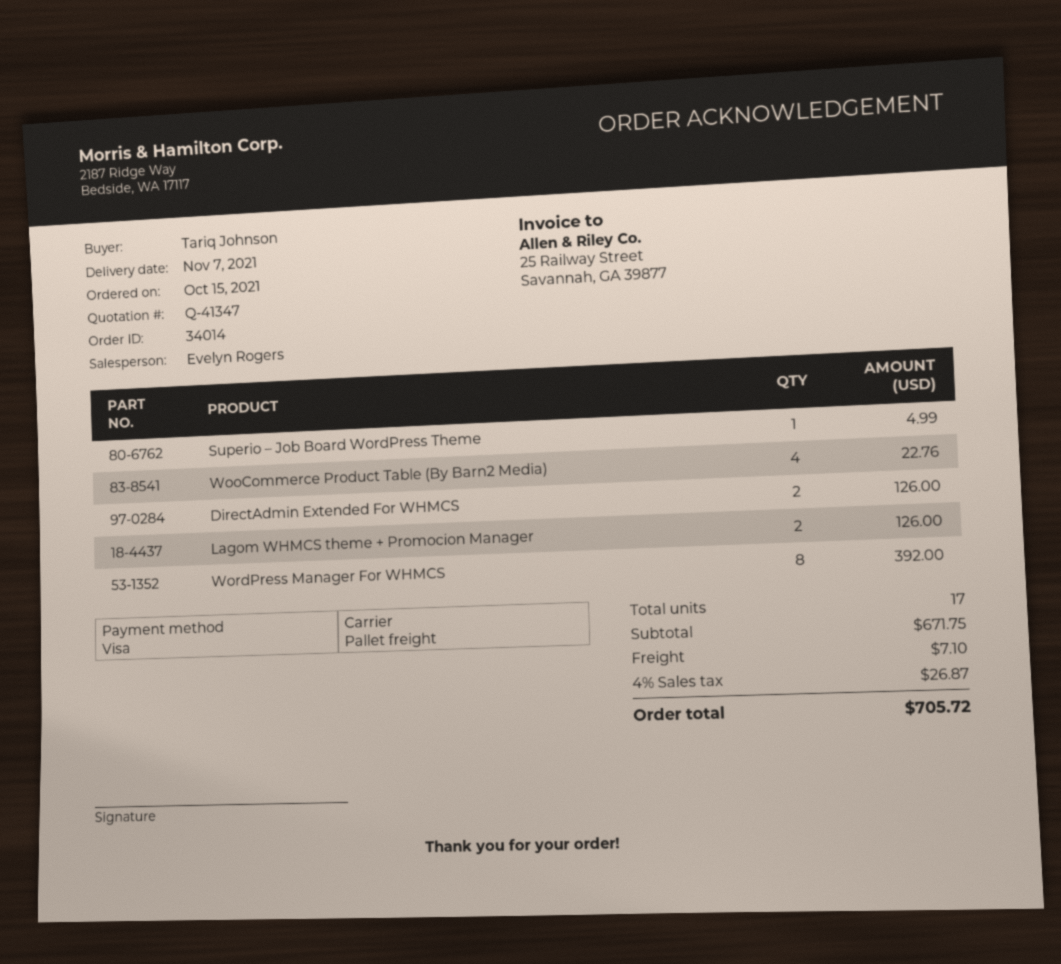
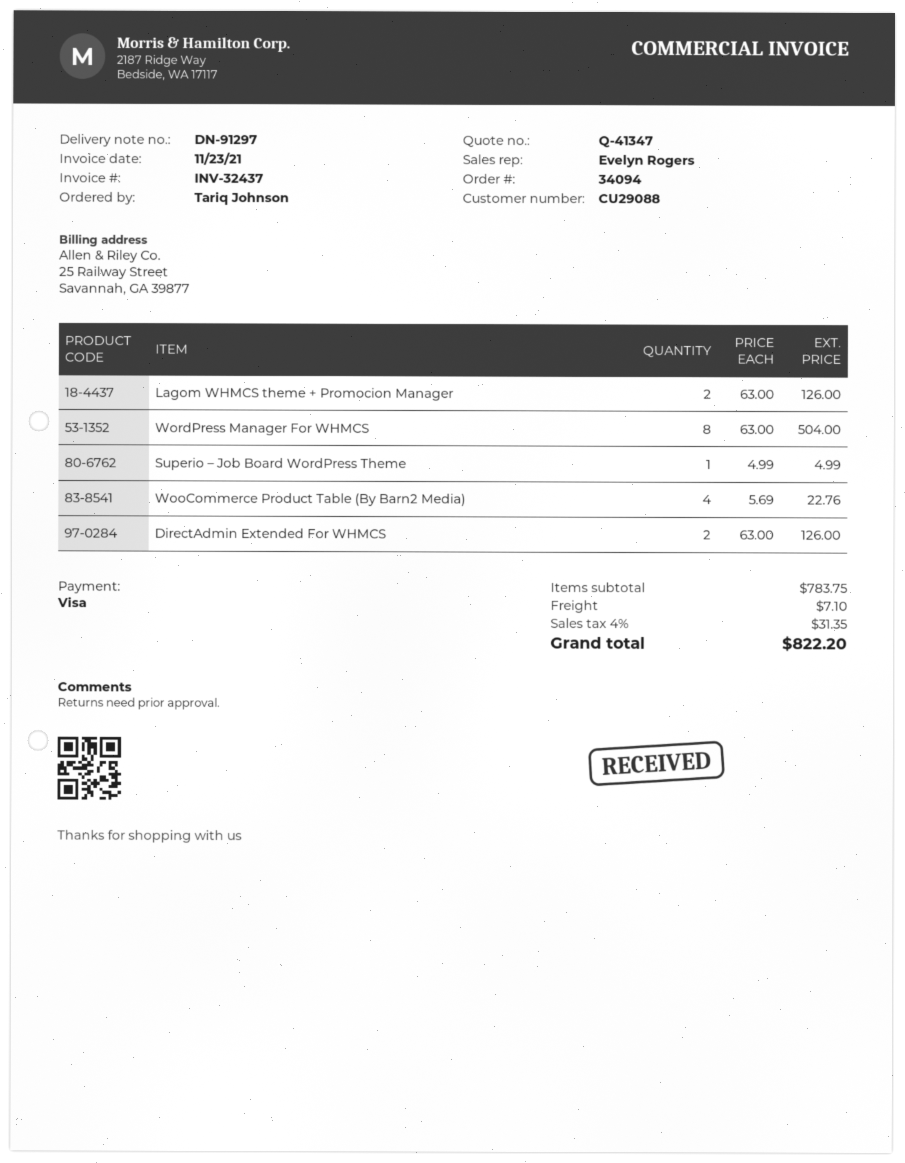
order number: 34014 -> 34094
WordPress Manager For WHMCS: 8 for 392.00 -> 8 for 504.00
subtotal: 671.75 -> 783.75
tax: 4% = 26.87 -> 4% = 31.35
total: 705.72 -> 822.20

